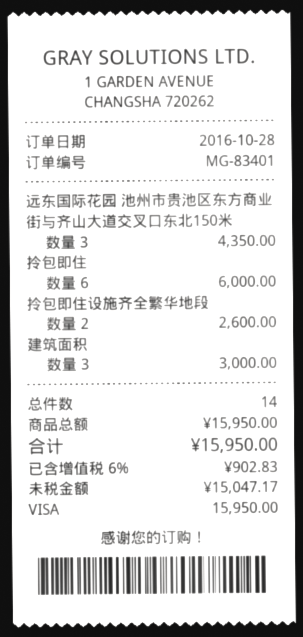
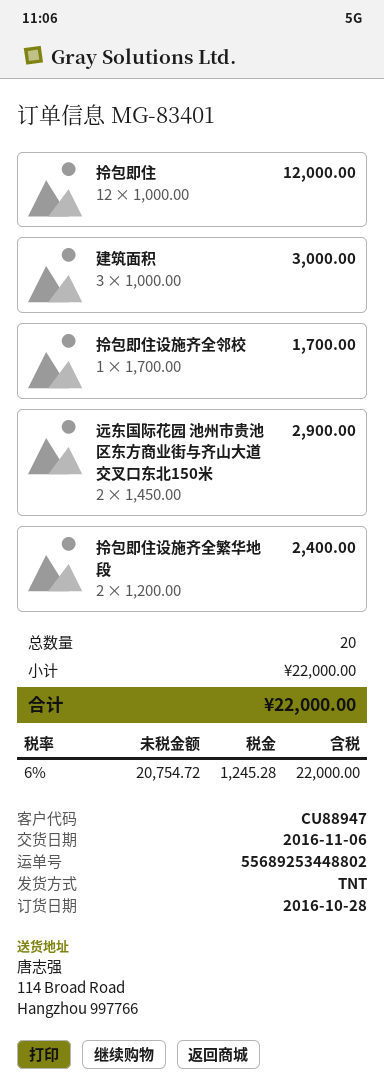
远东国际花园 池州市贵池区东方商业街与齐山大道交叉口东北150米: 3 for 4350.00 -> 2 for 2900.00
拎包即住: 6 for 6000.00 -> 12 for 12000.00
拎包即住设施齐全繁华地段: 2 for 2600.00 -> 2 for 2400.00
拎包即住设施齐全邻校: none -> 1 for 1700.00
total quantity: 14 -> 20
subtotal: 15950.00 -> 22000.00
net: 15047.17 -> 20754.72
tax: 6% = 902.83 -> 6% = 1245.28
total: 15950.00 -> 22000.00

